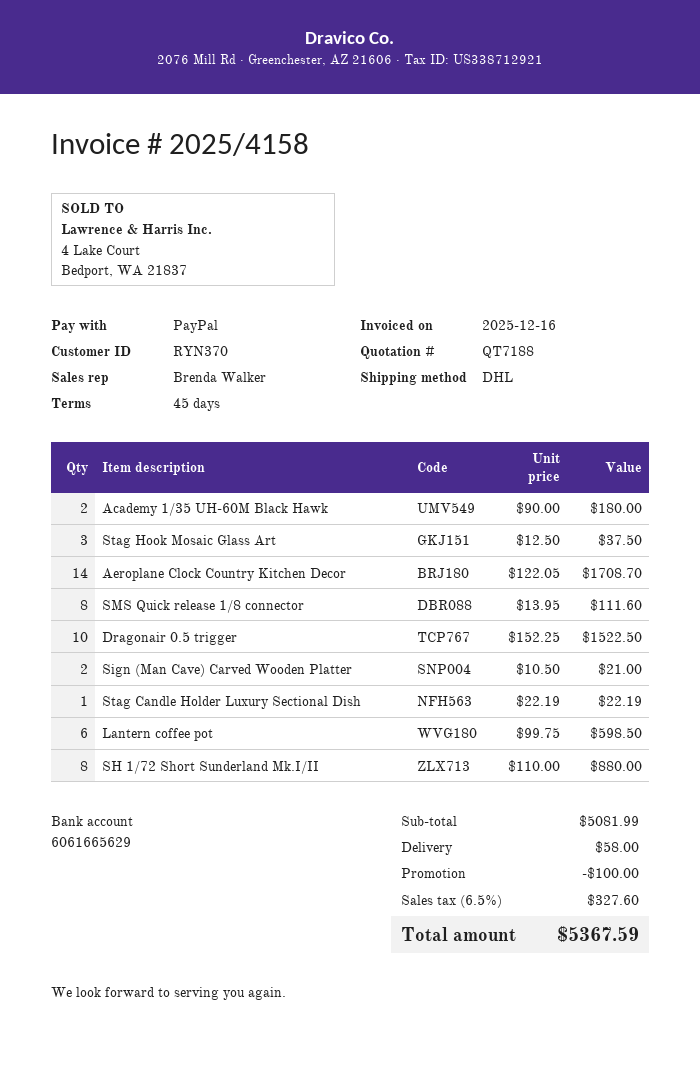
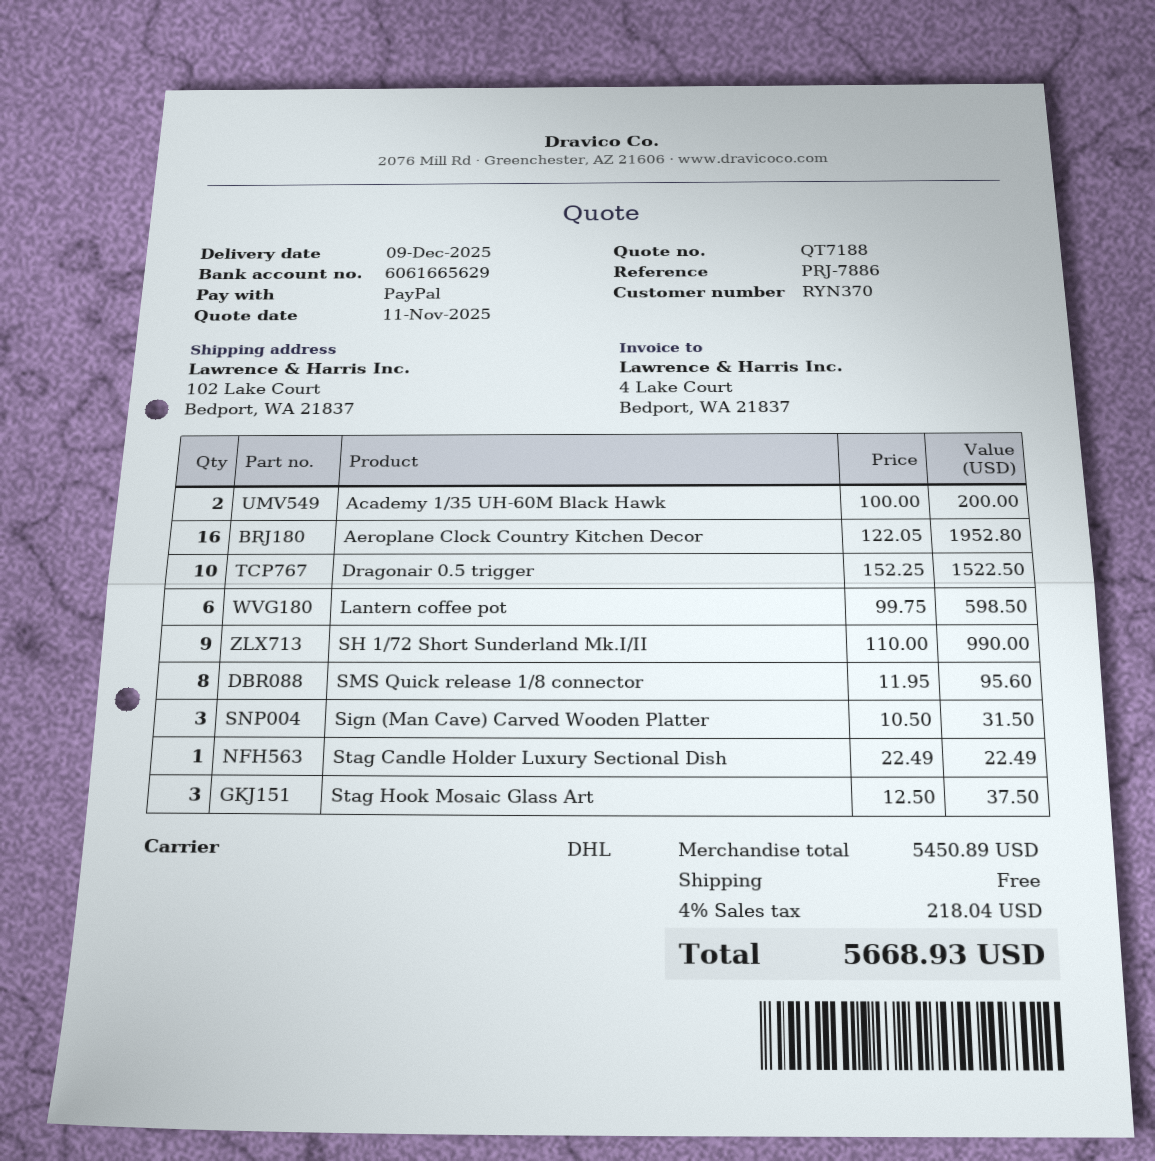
Academy 1/35 UH-60M Black Hawk: 2 x 90.00 = 180.00 -> 2 x 100.00 = 200.00
Aeroplane Clock Country Kitchen Decor: 14 x 122.05 = 1708.70 -> 16 x 122.05 = 1952.80
SMS Quick release 1/8 connector: 8 x 13.95 = 111.60 -> 8 x 11.95 = 95.60
Sign (Man Cave) Carved Wooden Platter: 2 x 10.50 = 21.00 -> 3 x 10.50 = 31.50
Stag Candle Holder Luxury Sectional Dish: 1 x 22.19 = 22.19 -> 1 x 22.49 = 22.49
SH 1/72 Short Sunderland Mk.I/II: 8 x 110.00 = 880.00 -> 9 x 110.00 = 990.00
subtotal: 5081.99 -> 5450.89
discount: 100.00 -> none
shipping: 58.00 -> 0.00
tax: 6.5% = 327.60 -> 4% = 218.04
total: 5367.59 -> 5668.93

